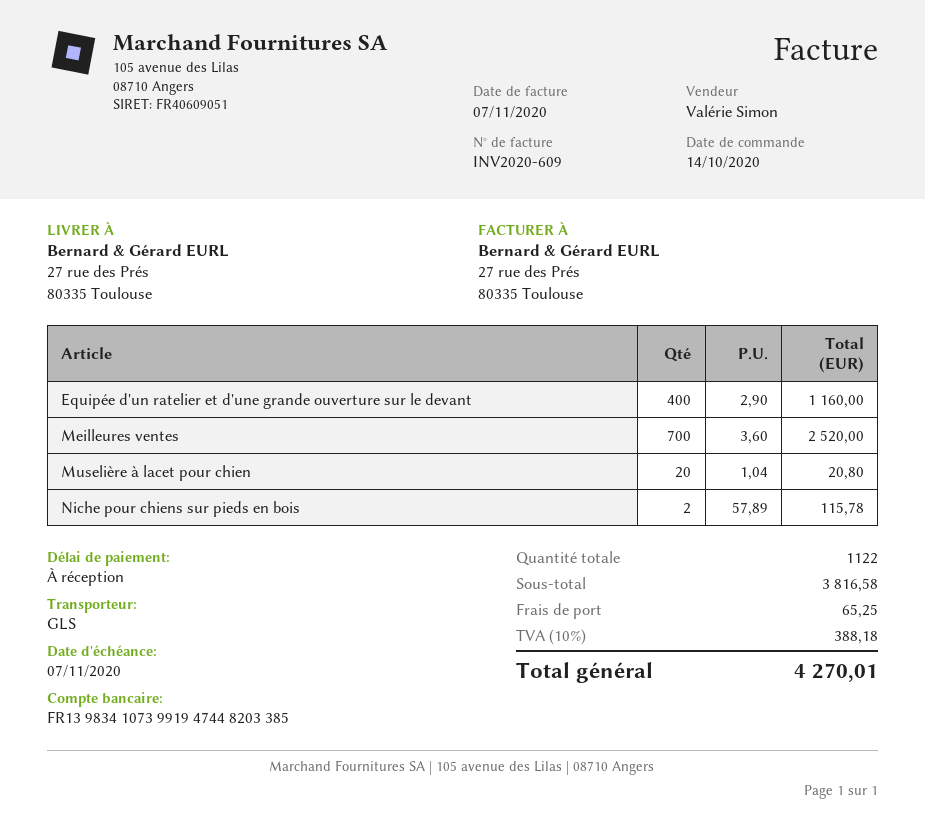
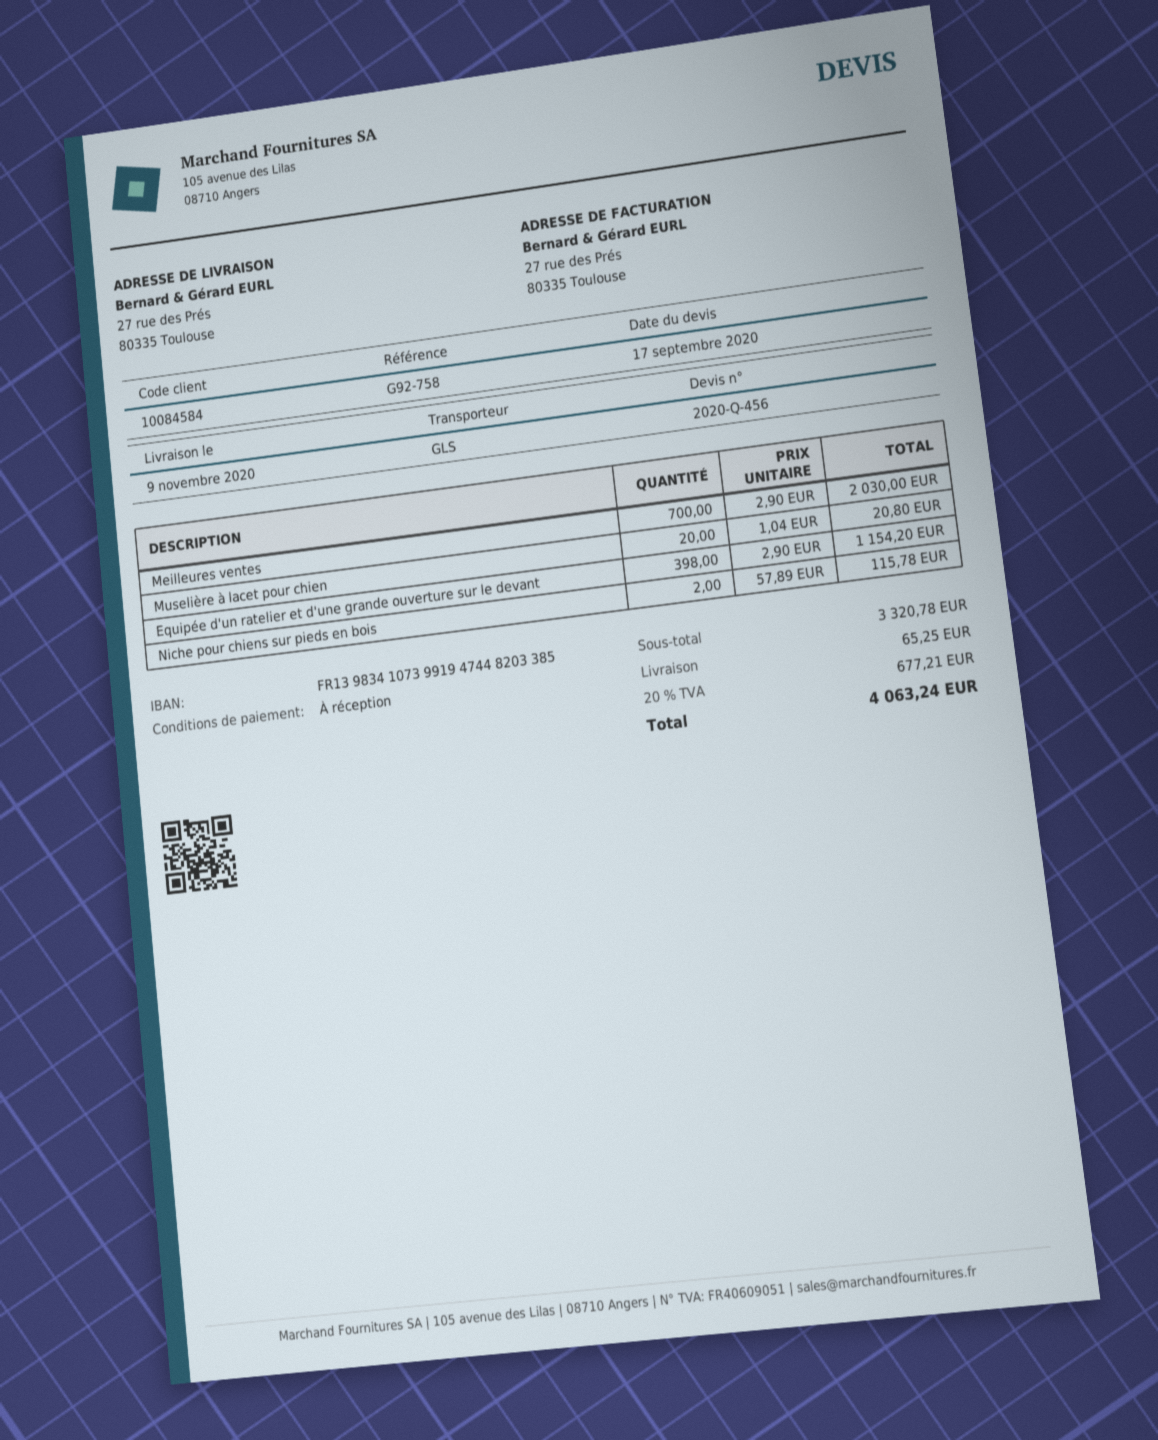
Equipée d'un ratelier et d'une grande ouverture sur le devant: 400 x 2.90 = 1160.00 -> 398 x 2.90 = 1154.20
Meilleures ventes: 700 x 3.60 = 2520.00 -> 700 x 2.90 = 2030.00
subtotal: 3816.58 -> 3320.78
tax: 10% = 388.18 -> 20% = 677.21
total: 4270.01 -> 4063.24

